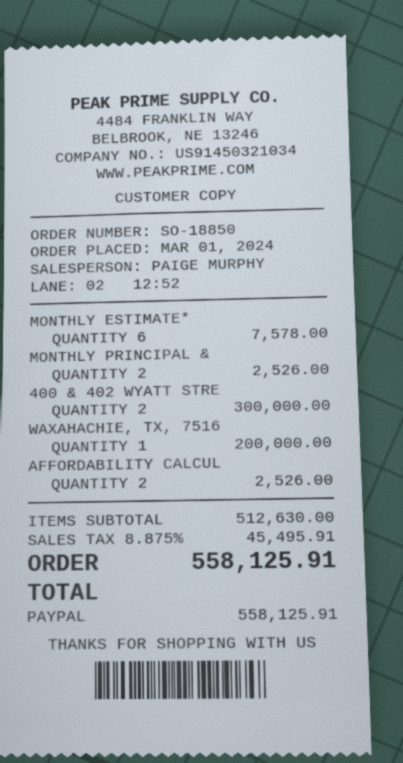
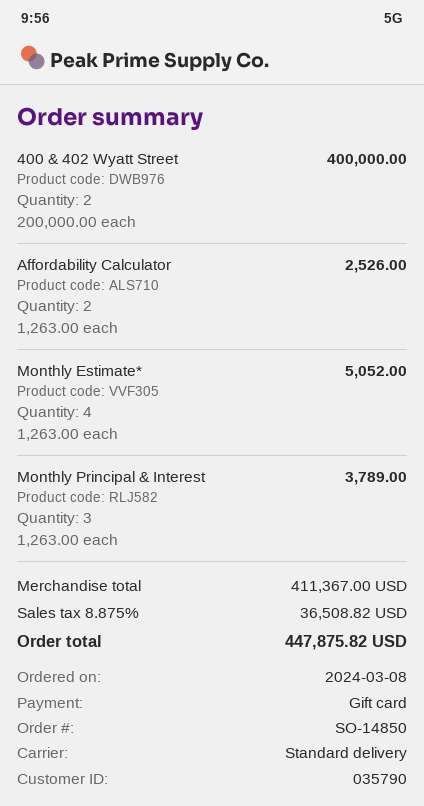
order number: SO-18850 -> SO-14850
order date: 2024-03-01 -> 2024-03-08
payment method: PayPal -> gift card
MONTHLY ESTIMATE*: 6 for 7578.00 -> 4 for 5052.00
MONTHLY PRINCIPAL &: 2 for 2526.00 -> 3 for 3789.00
400 & 402 WYATT STRE: 2 for 300000.00 -> 2 for 400000.00
WAXAHACHIE, TX, 7516: 1 for 200000.00 -> none
subtotal: 512630.00 -> 411367.00
tax: 8.875% = 45495.91 -> 8.875% = 36508.82
total: 558125.91 -> 447875.82

